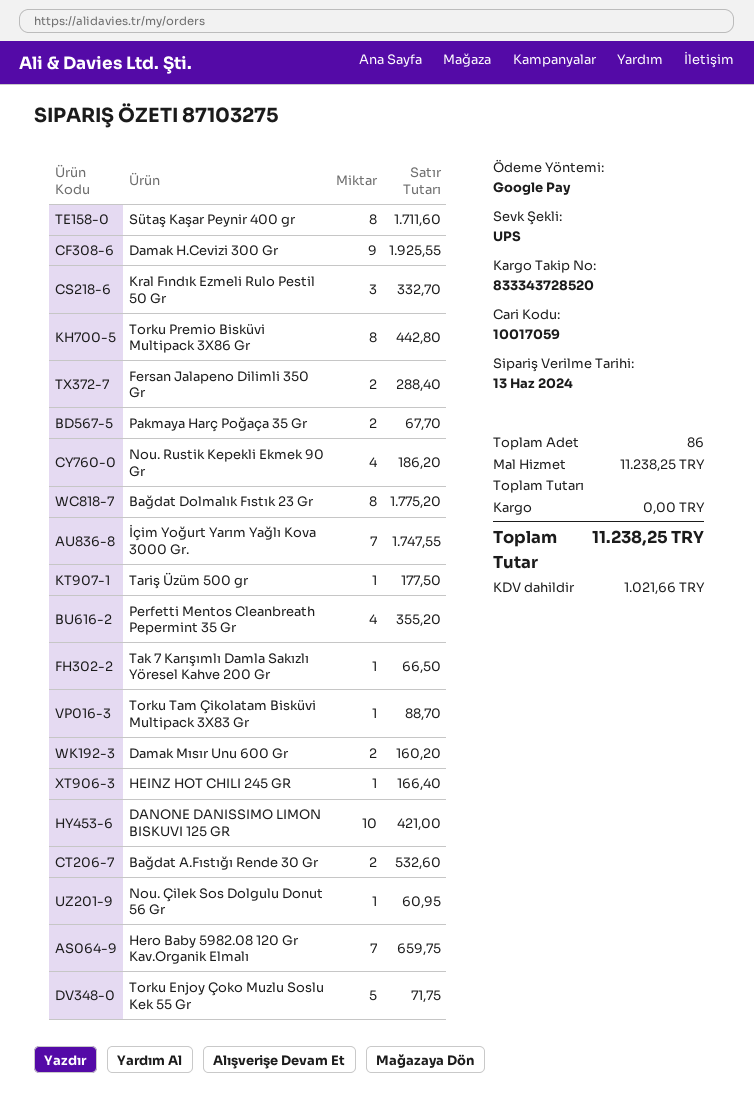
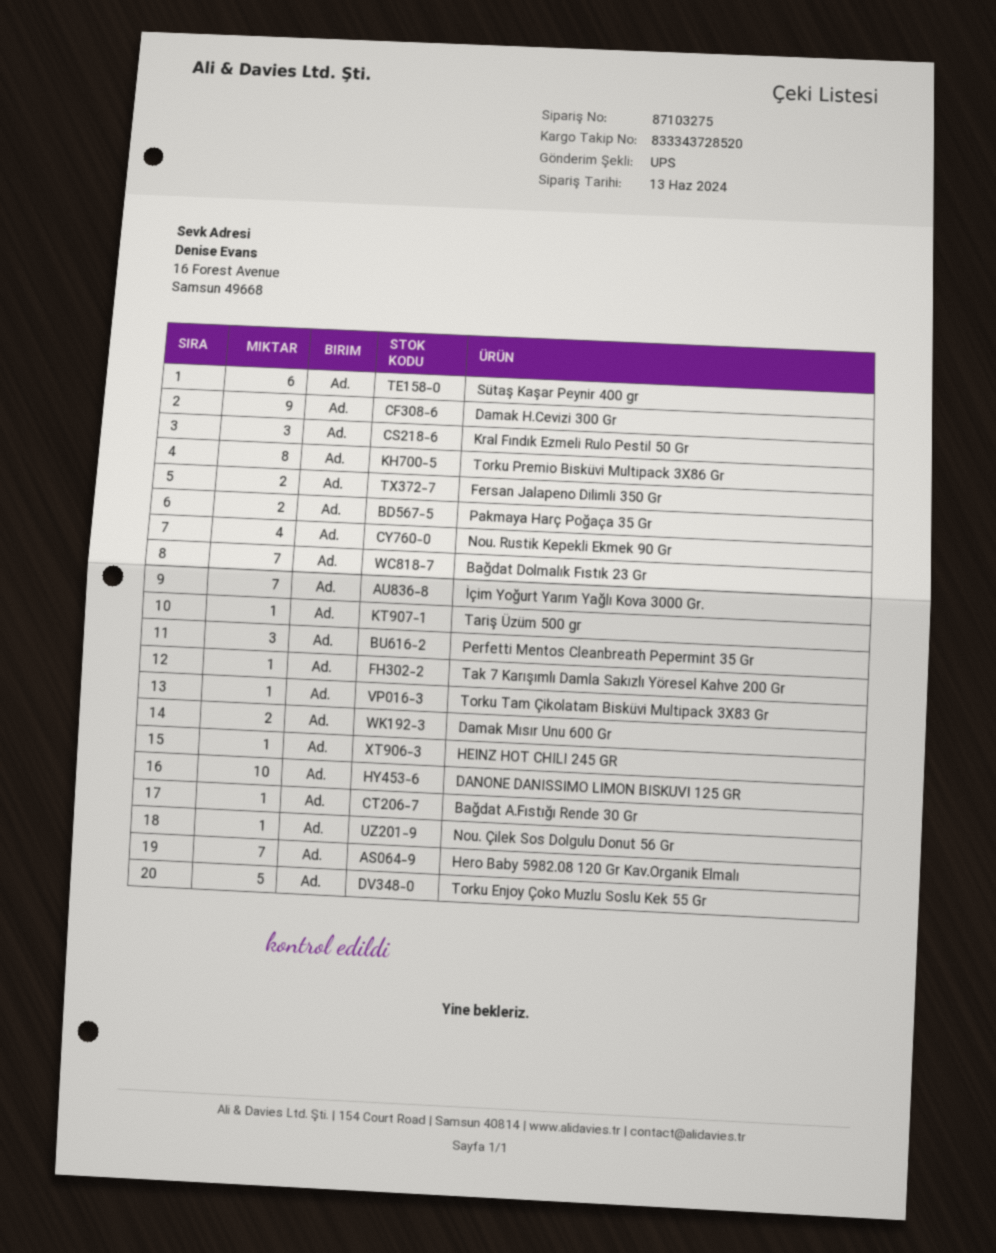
Sütaş Kaşar Peynir 400 gr: 8 -> 6
Bağdat Dolmalık Fıstık 23 Gr: 8 -> 7
Perfetti Mentos Cleanbreath Pepermint 35 Gr: 4 -> 3
Bağdat A.Fıstığı Rende 30 Gr: 2 -> 1

